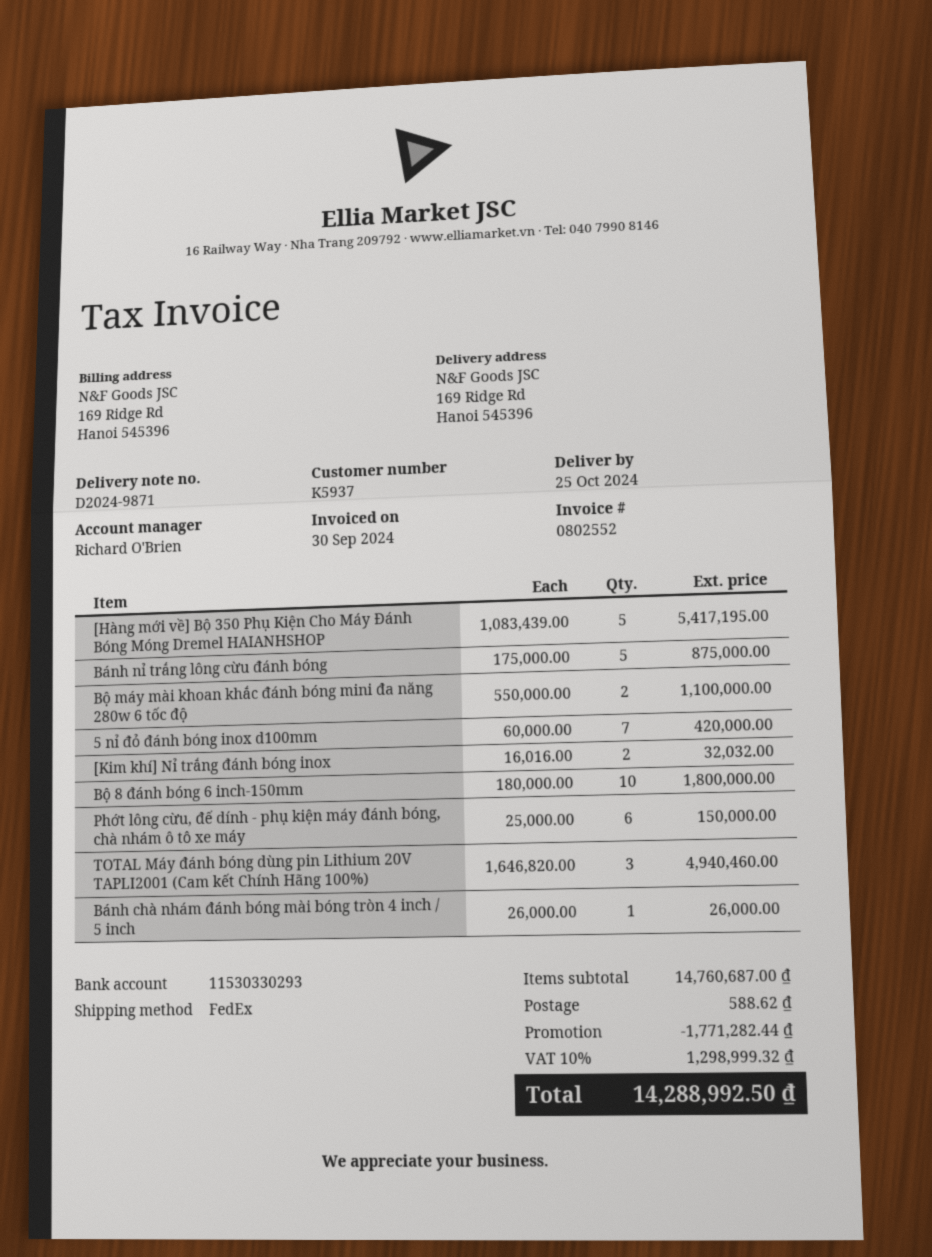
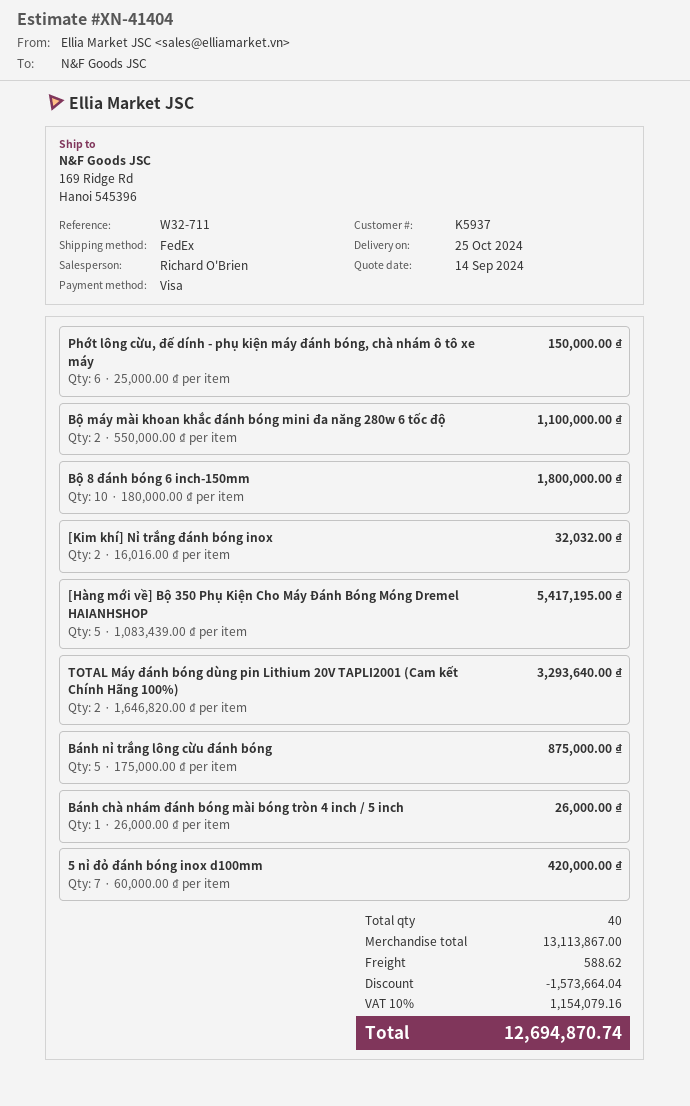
TOTAL Máy đánh bóng dùng pin Lithium 20V TAPLI2001 (Cam kết Chính Hãng 100%): 3 x 1646820.00 = 4940460.00 -> 2 x 1646820.00 = 3293640.00
subtotal: 14760687.00 -> 13113867.00
discount: 1771282.44 -> 1573664.04
tax: 10% = 1298999.32 -> 10% = 1154079.16
total: 14288992.50 -> 12694870.74

